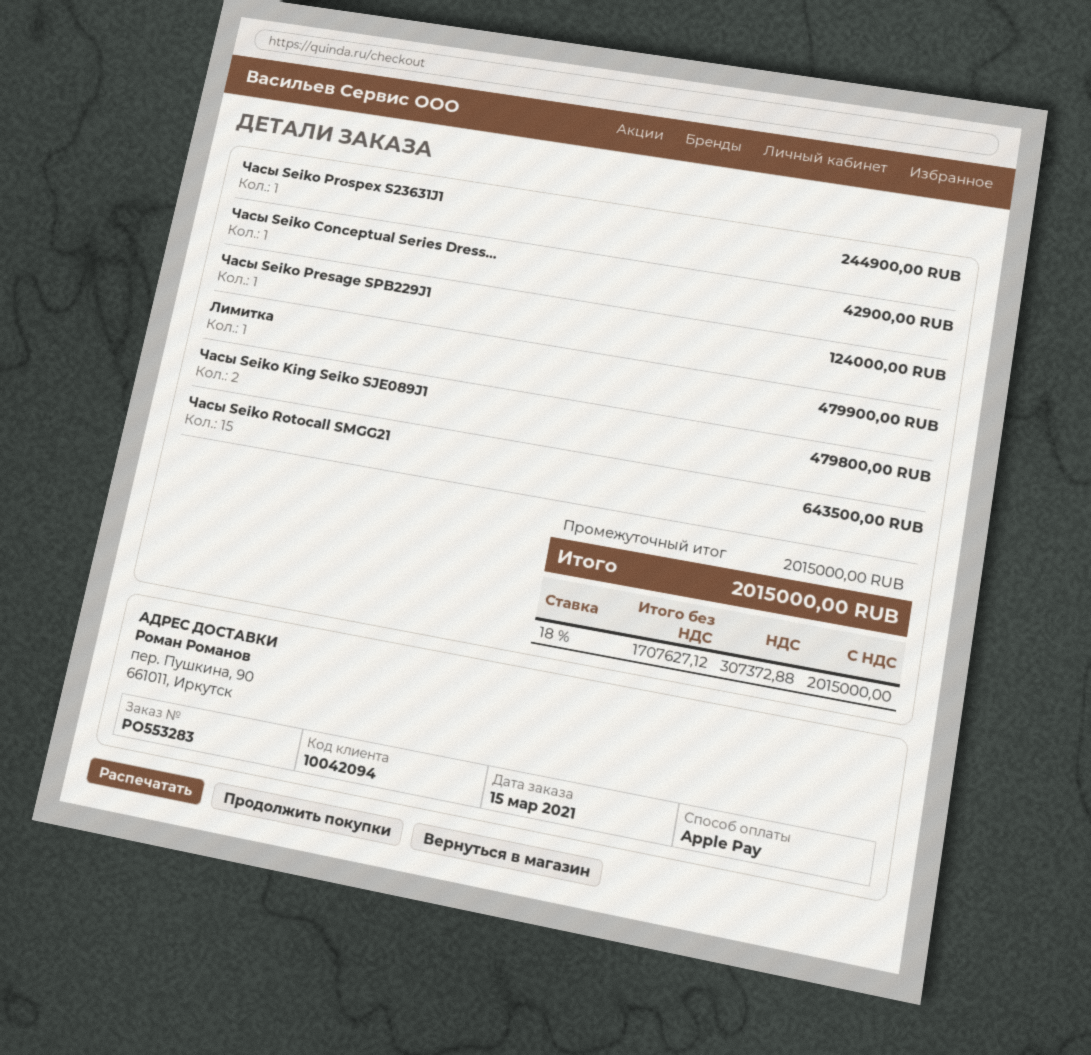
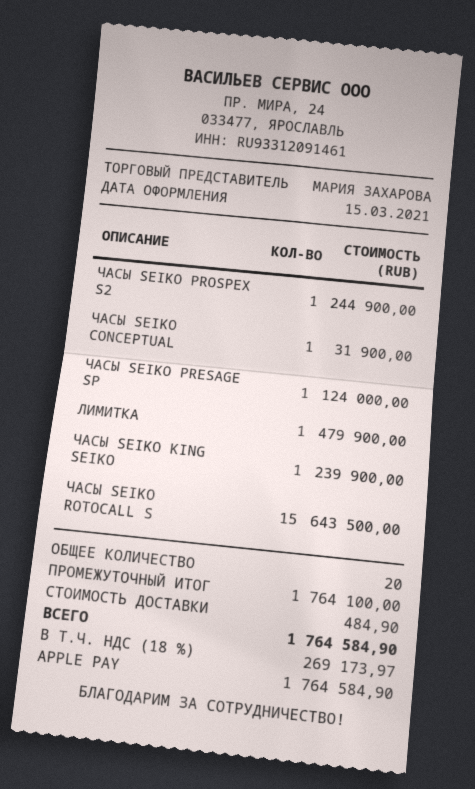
Часы Seiko Conceptual Series Dress...: 1 for 42900.00 -> 1 for 31900.00
Часы Seiko King Seiko SJE089J1: 2 for 479800.00 -> 1 for 239900.00
subtotal: 2015000.00 -> 1764100.00
shipping: none -> 484.90
tax: 18% = 307372.88 -> 18% = 269173.97
total: 2015000.00 -> 1764584.90

